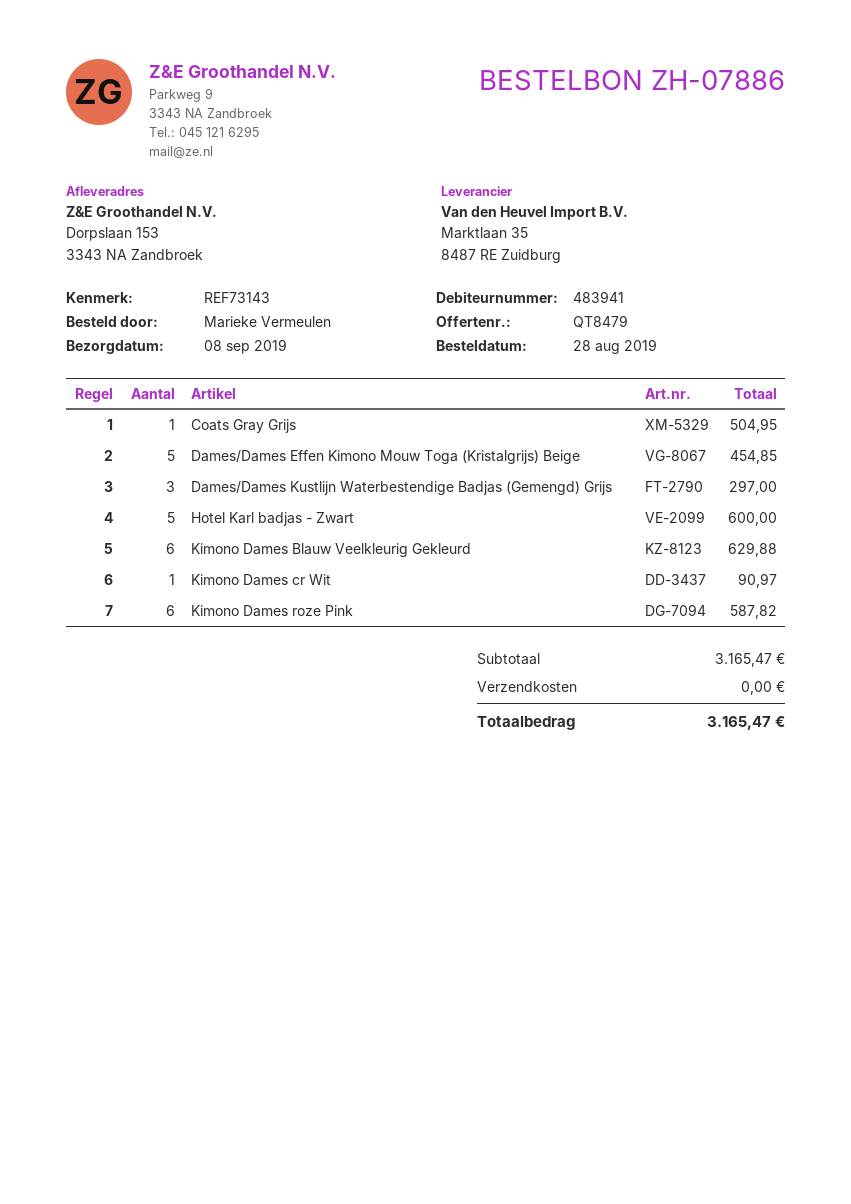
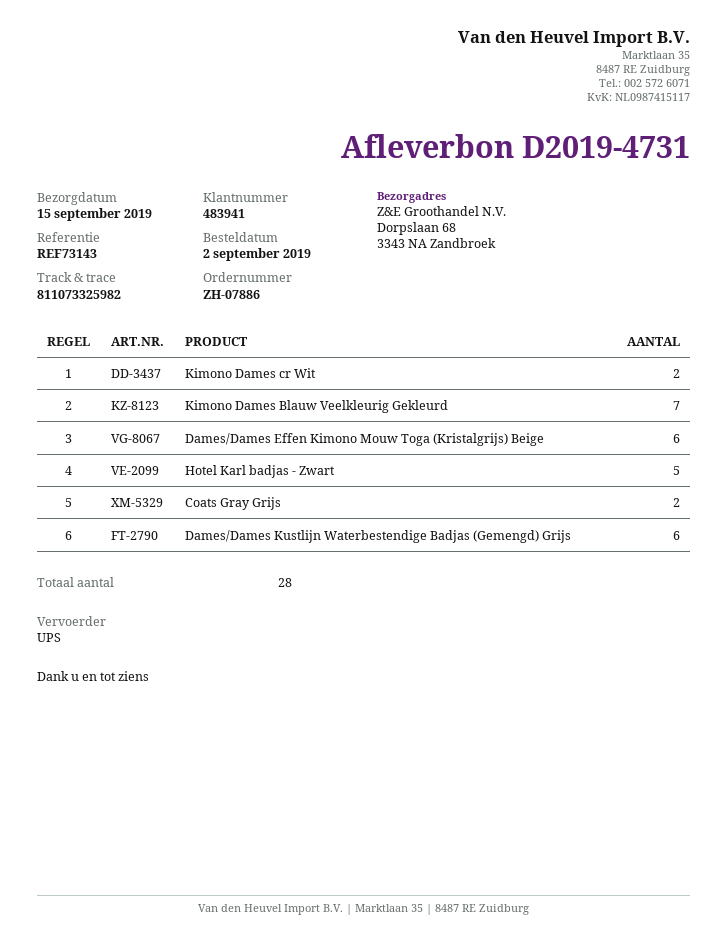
order date: 2019-08-28 -> 2019-09-02
delivery date: 2019-09-08 -> 2019-09-15
ship to: Dorpslaan 153, 3343 NA Zandbroek -> Dorpslaan 68, 3343 NA Zandbroek
Coats Gray Grijs: 1 -> 2
Dames/Dames Effen Kimono Mouw Toga (Kristalgrijs) Beige: 5 -> 6
Dames/Dames Kustlijn Waterbestendige Badjas (Gemengd) Grijs: 3 -> 6
Kimono Dames Blauw Veelkleurig Gekleurd: 6 -> 7
Kimono Dames cr Wit: 1 -> 2
Kimono Dames roze Pink: 6 -> none

